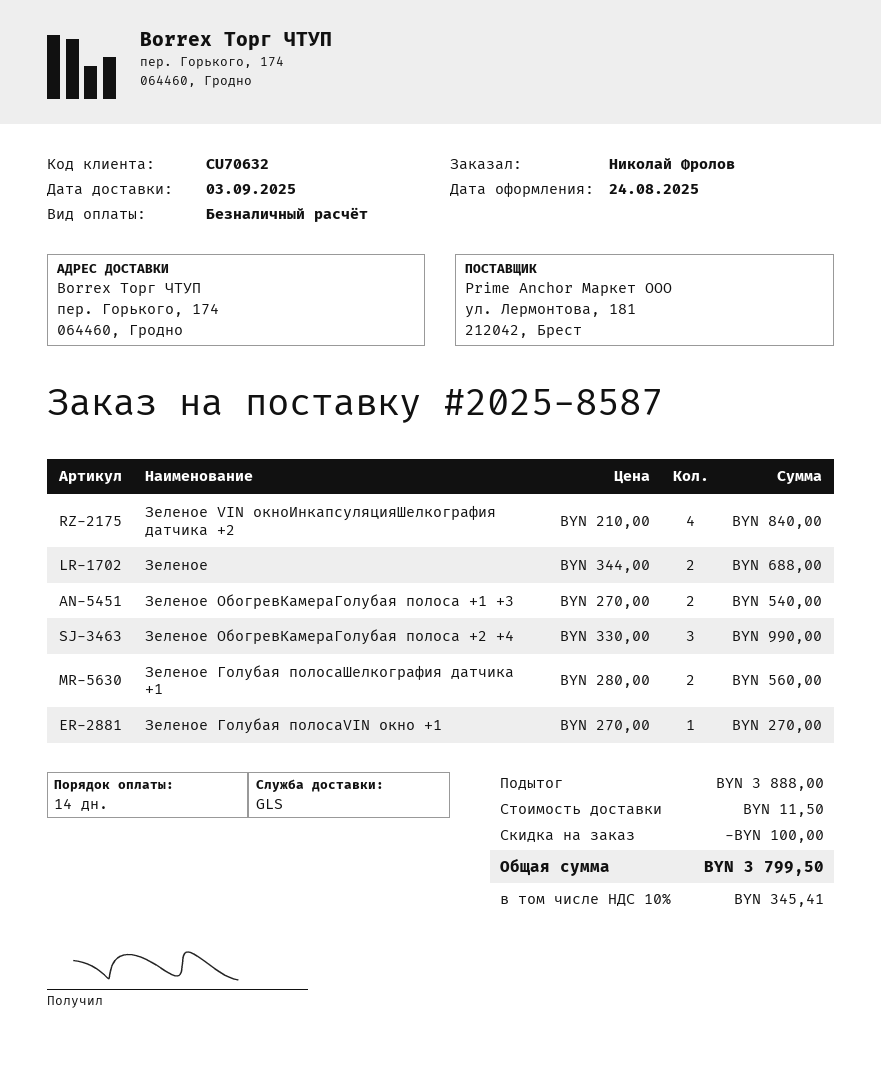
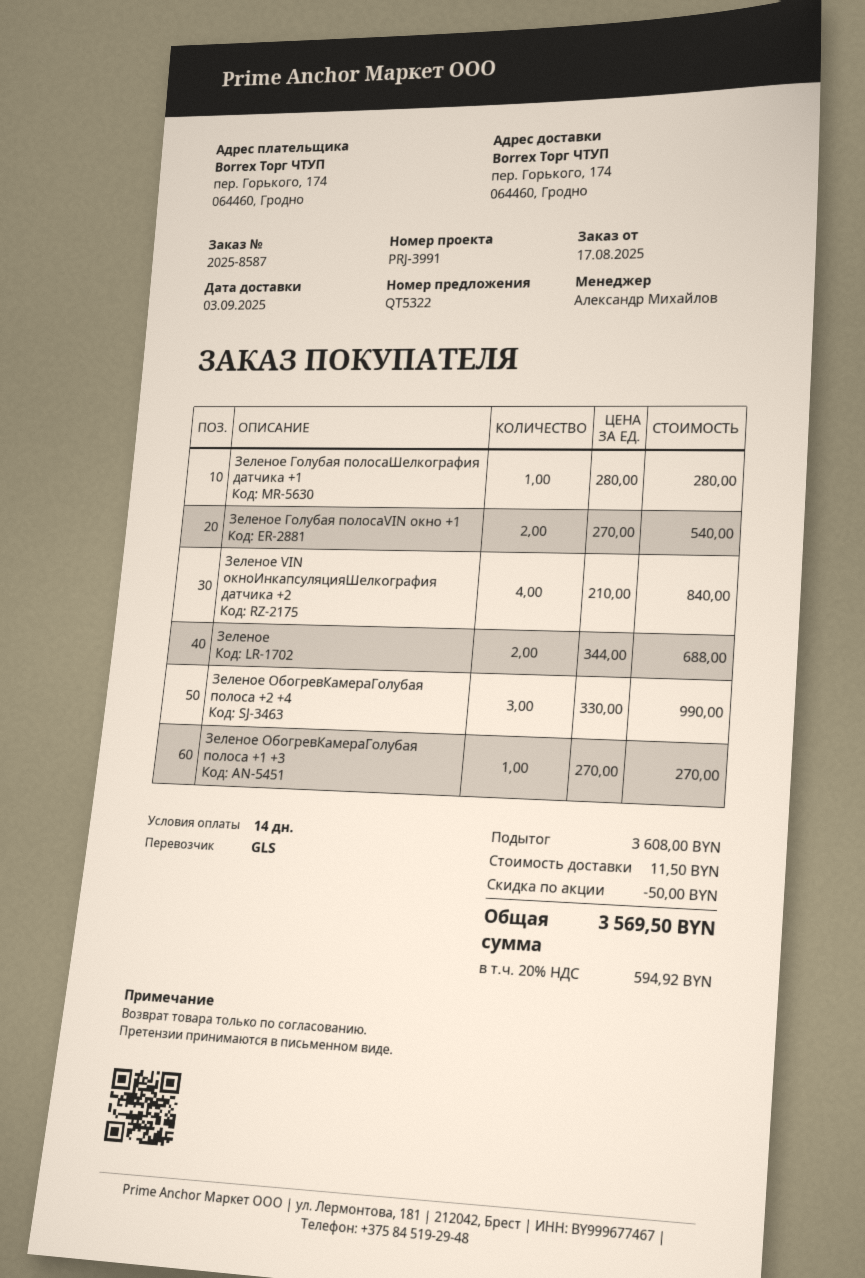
order date: 2025-08-24 -> 2025-08-17
Зеленое ОбогревКамераГолубая полоса +1 +3: 2 x 270.00 = 540.00 -> 1 x 270.00 = 270.00
Зеленое Голубая полосаШелкография датчика +1: 2 x 280.00 = 560.00 -> 1 x 280.00 = 280.00
Зеленое Голубая полосаVIN окно +1: 1 x 270.00 = 270.00 -> 2 x 270.00 = 540.00
subtotal: 3888.00 -> 3608.00
discount: 100.00 -> 50.00
tax: 10% = 345.41 -> 20% = 594.92
total: 3799.50 -> 3569.50

